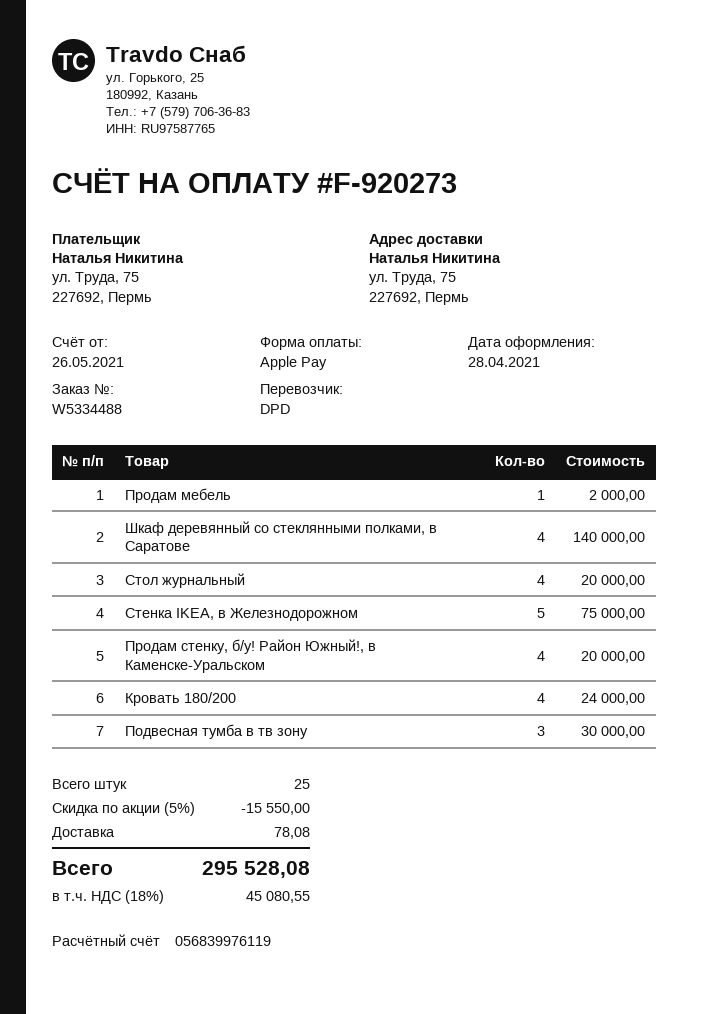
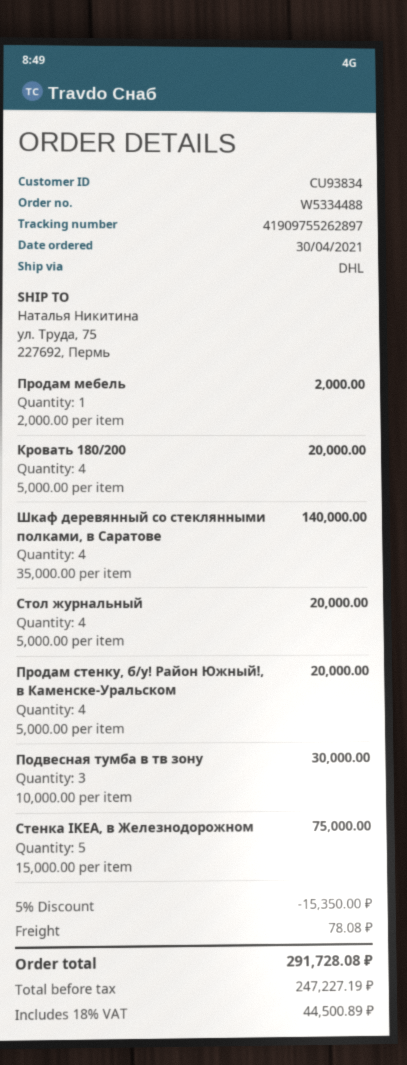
order date: 2021-04-28 -> 2021-04-30
shipping method: DPD -> DHL
Кровать 180/200: 4 for 24000.00 -> 4 for 20000.00
discount: 5% = 15550.00 -> 5% = 15350.00
tax: 18% = 45080.55 -> 18% = 44500.89
total: 295528.08 -> 291728.08

